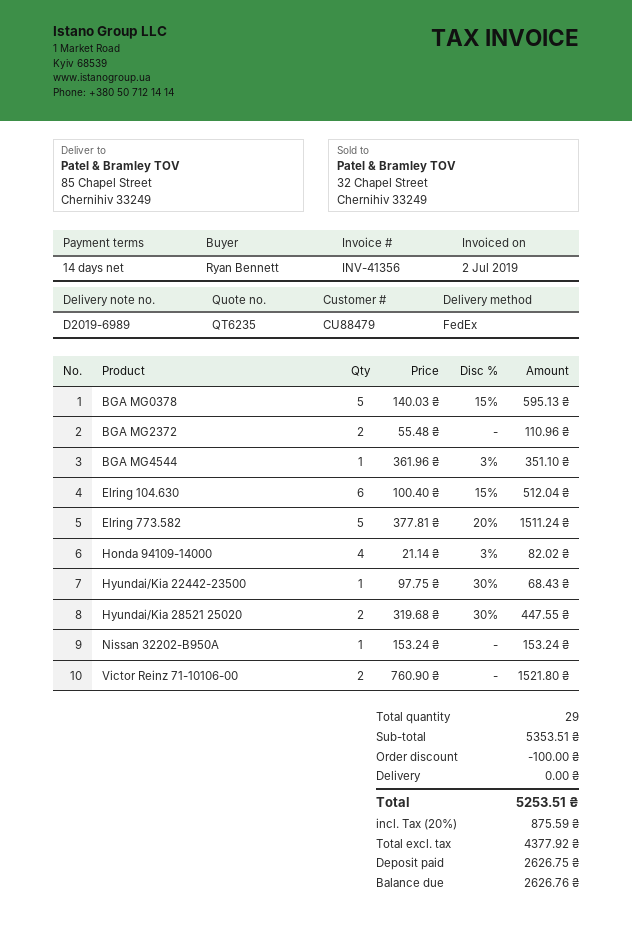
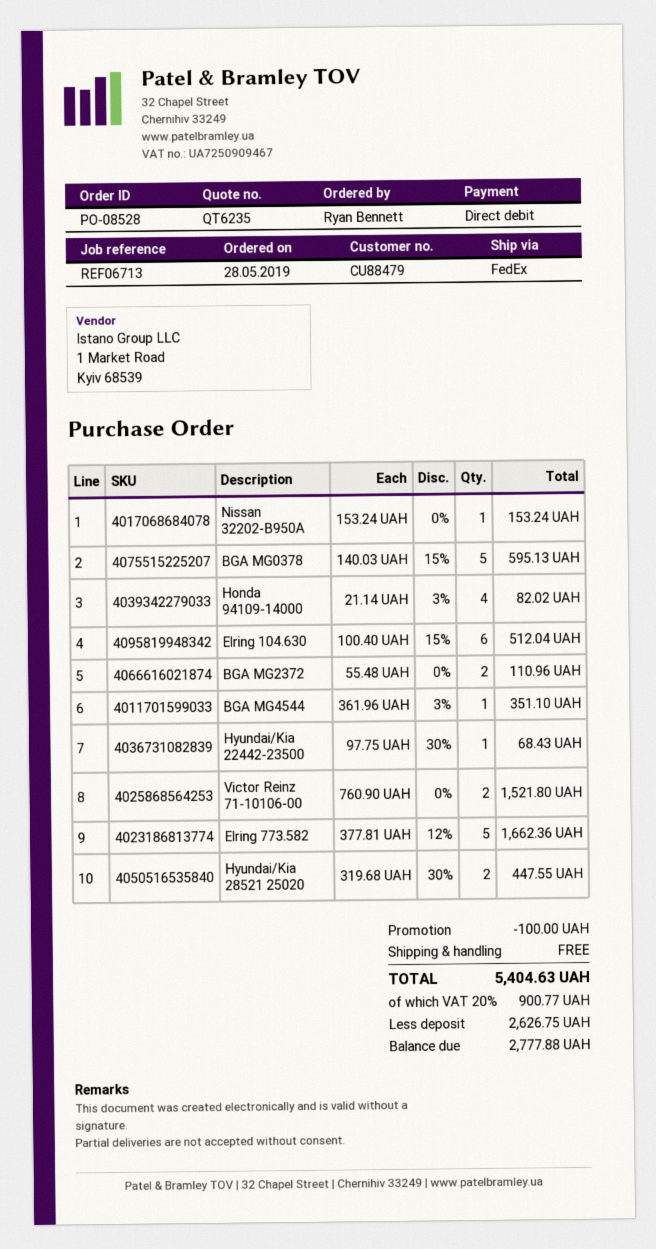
Elring 773.582: 5 x 377.81 - 20% = 1511.24 -> 5 x 377.81 - 12% = 1662.36
tax: 20% = 875.59 -> 20% = 900.77
total: 5253.51 -> 5404.63
balance: 2626.76 -> 2777.88

